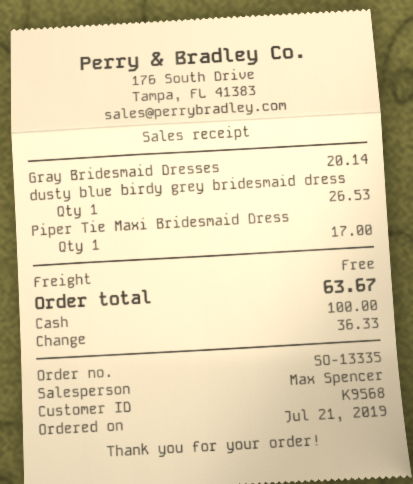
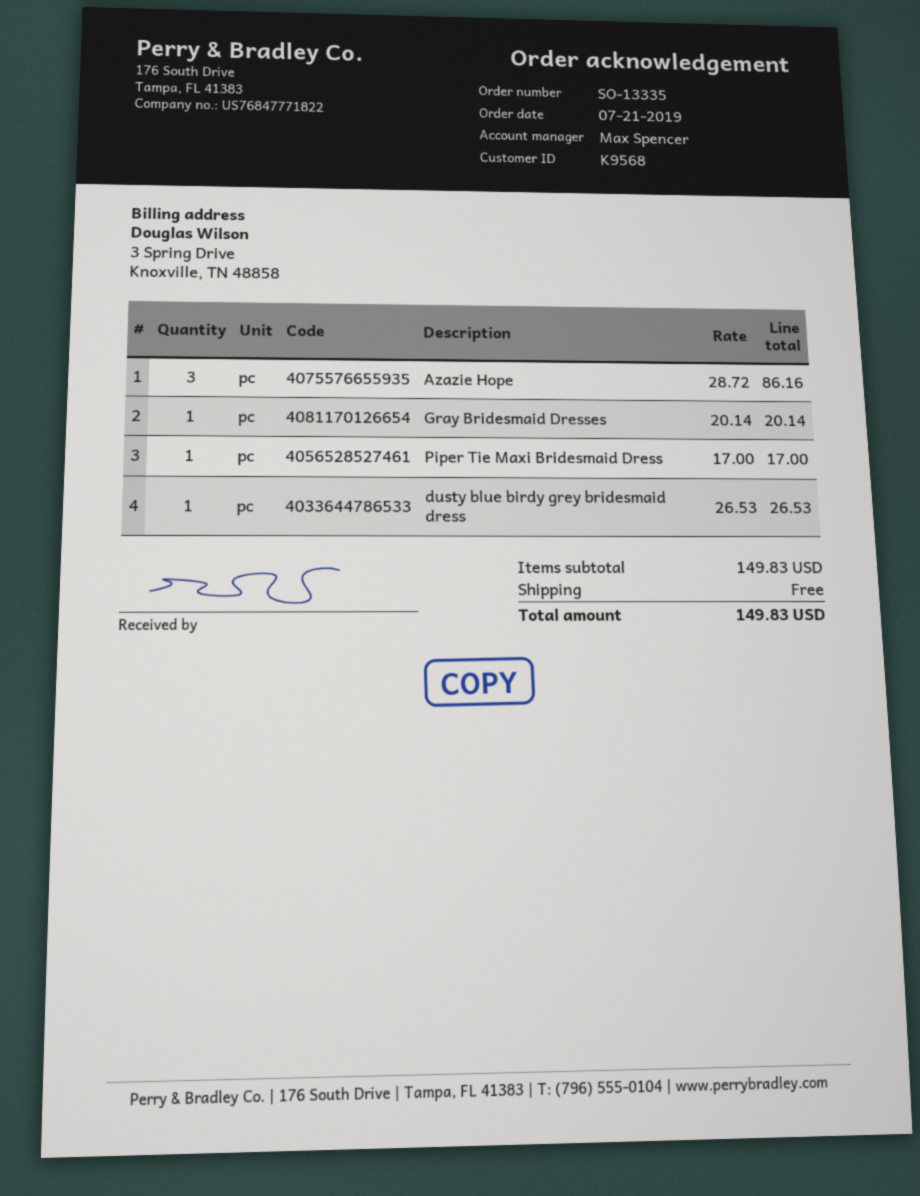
Azazie Hope: none -> 3 for 86.16
total: 63.67 -> 149.83

